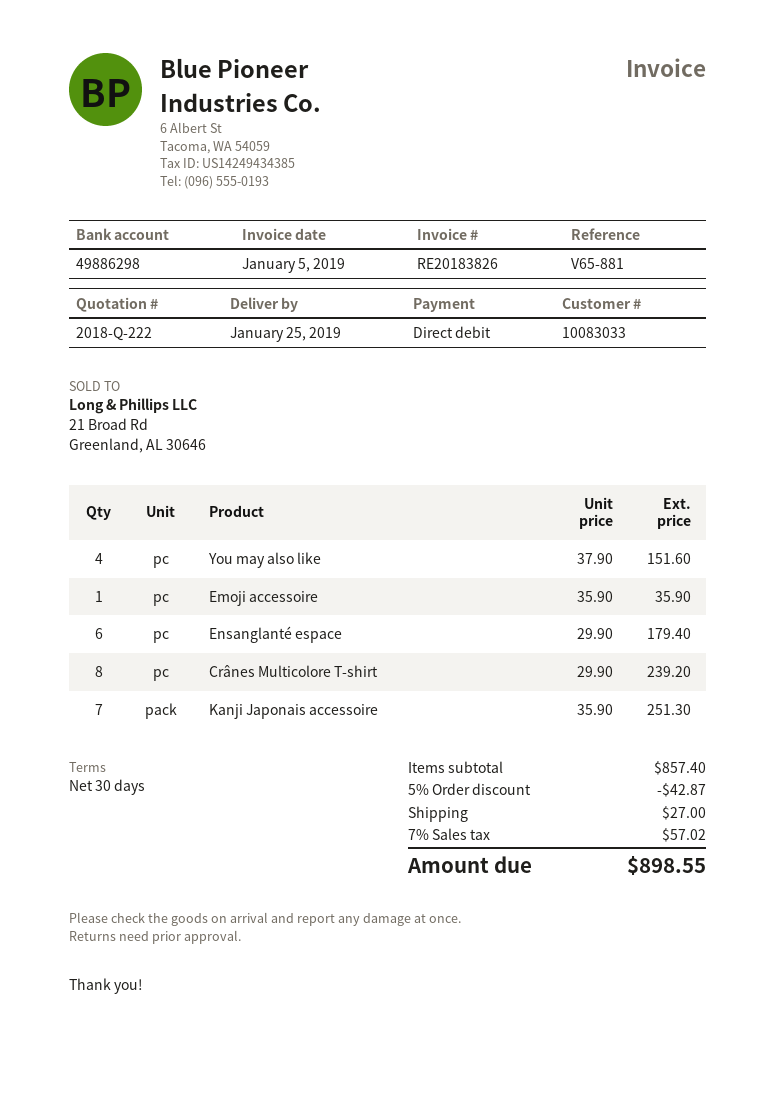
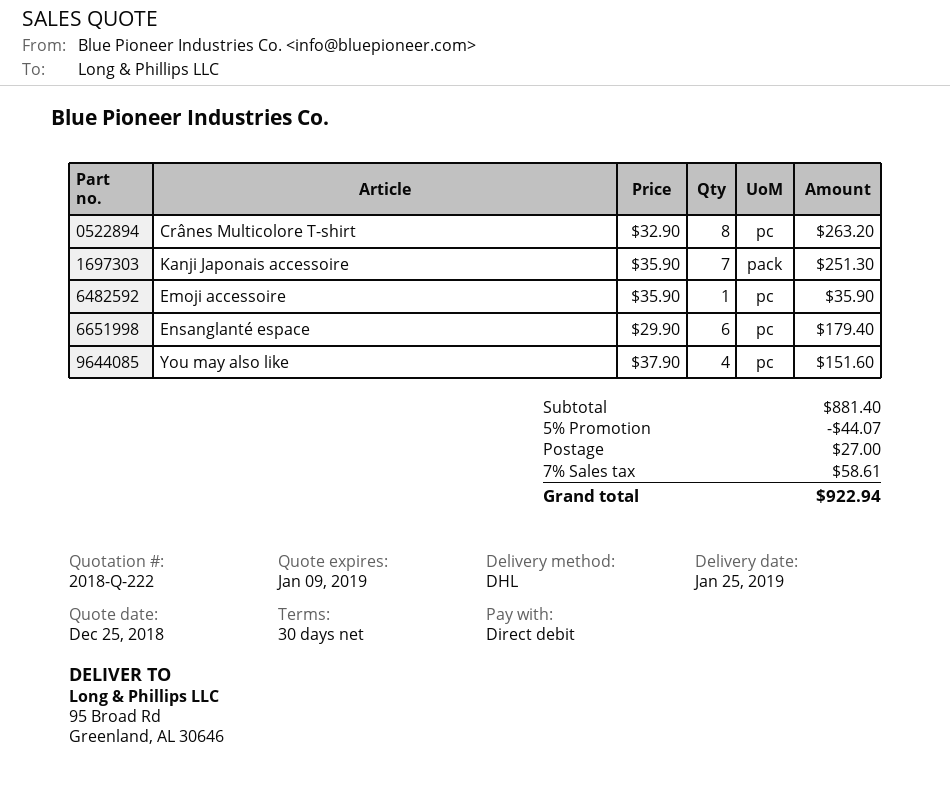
Crânes Multicolore T-shirt: 8 x 29.90 = 239.20 -> 8 x 32.90 = 263.20
subtotal: 857.40 -> 881.40
discount: 5% = 42.87 -> 5% = 44.07
tax: 7% = 57.02 -> 7% = 58.61
total: 898.55 -> 922.94

